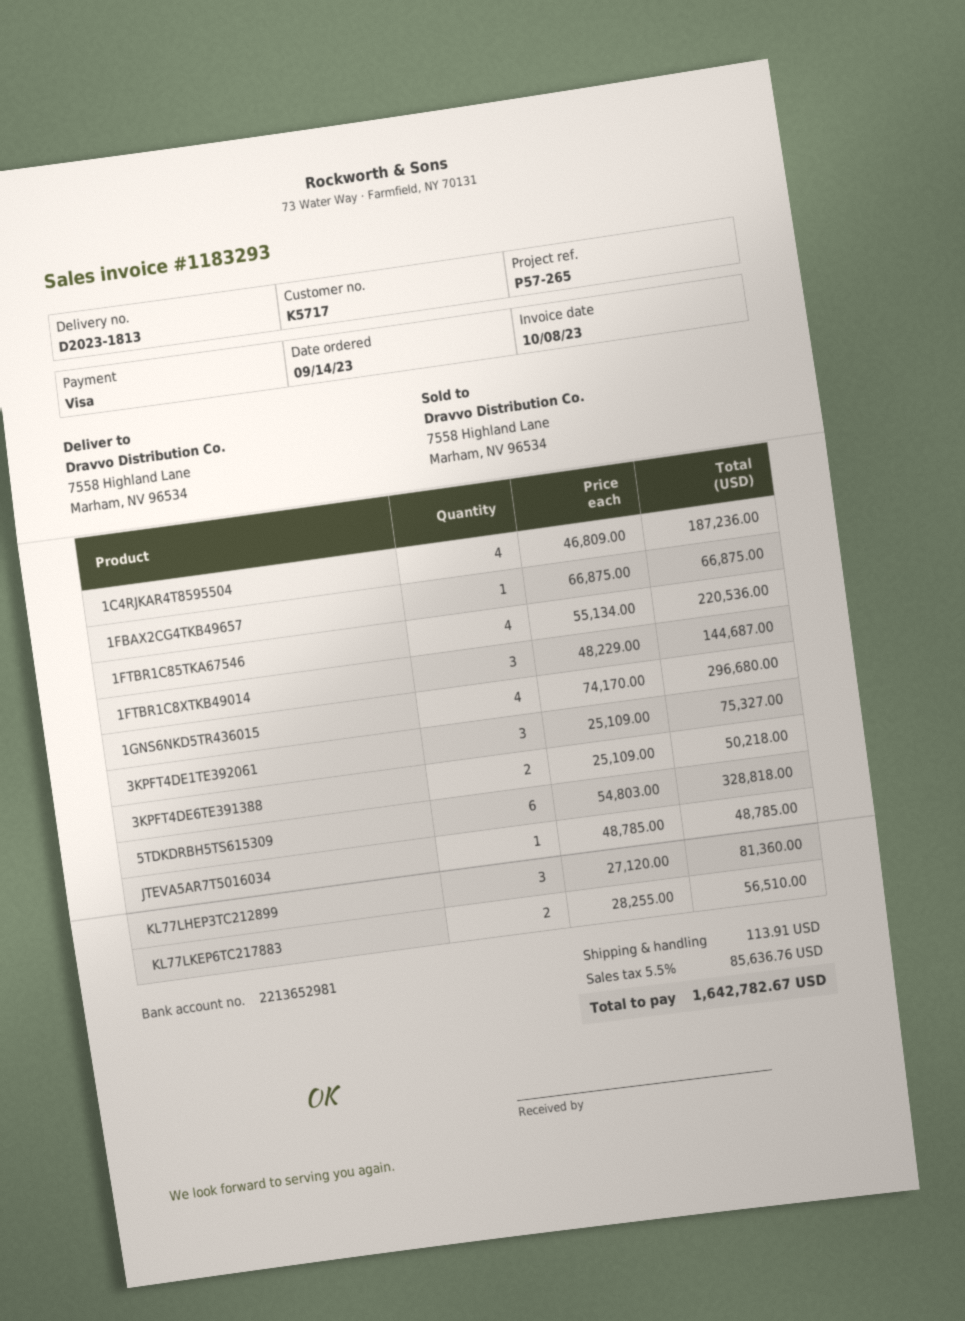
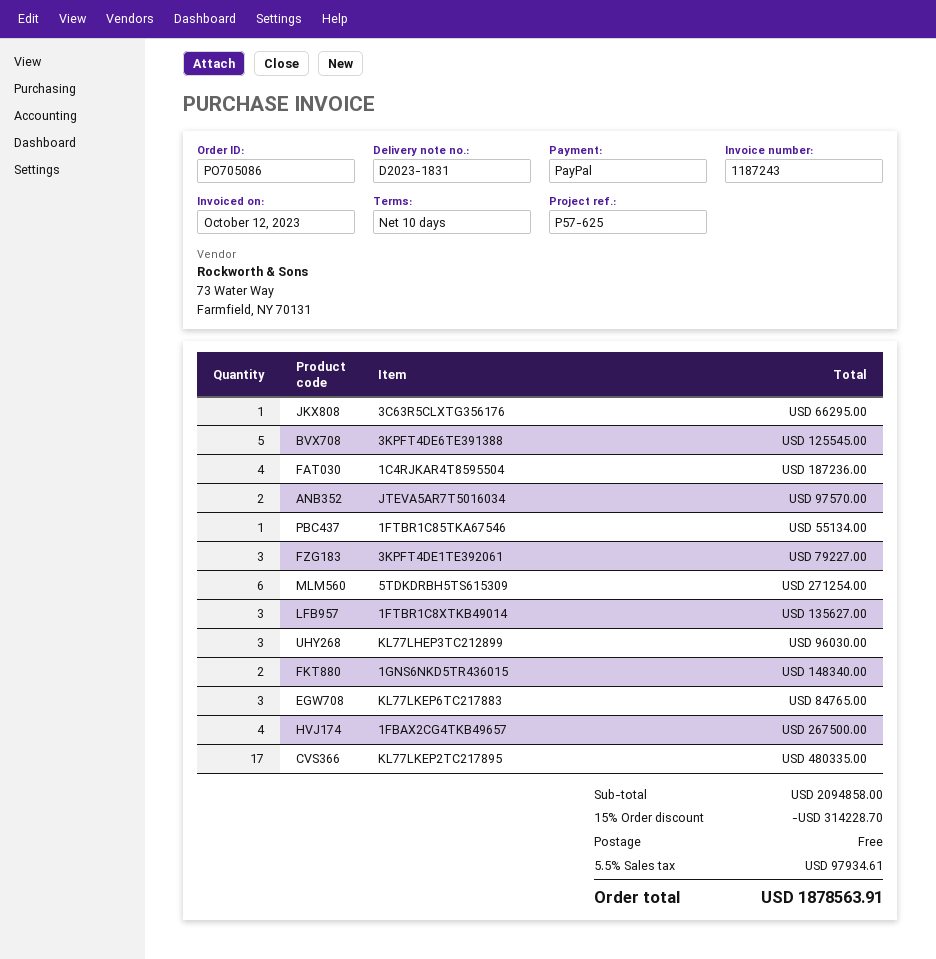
delivery note number: D2023-1813 -> D2023-1831
invoice number: 1183293 -> 1187243
invoice date: 2023-10-08 -> 2023-10-12
reference: P57-265 -> P57-625
payment method: Visa -> PayPal
1FBAX2CG4TKB49657: 1 for 66875.00 -> 4 for 267500.00
1FTBR1C85TKA67546: 4 for 220536.00 -> 1 for 55134.00
1FTBR1C8XTKB49014: 3 for 144687.00 -> 3 for 135627.00
1GNS6NKD5TR436015: 4 for 296680.00 -> 2 for 148340.00
3KPFT4DE1TE392061: 3 for 75327.00 -> 3 for 79227.00
3KPFT4DE6TE391388: 2 for 50218.00 -> 5 for 125545.00
5TDKDRBH5TS615309: 6 for 328818.00 -> 6 for 271254.00
JTEVA5AR7T5016034: 1 for 48785.00 -> 2 for 97570.00
KL77LHEP3TC212899: 3 for 81360.00 -> 3 for 96030.00
KL77LKEP6TC217883: 2 for 56510.00 -> 3 for 84765.00
3C63R5CLXTG356176: none -> 1 for 66295.00
KL77LKEP2TC217895: none -> 17 for 480335.00
discount: none -> 15% = 314228.70
shipping: 113.91 -> 0.00
tax: 5.5% = 85636.76 -> 5.5% = 97934.61
total: 1642782.67 -> 1878563.91

